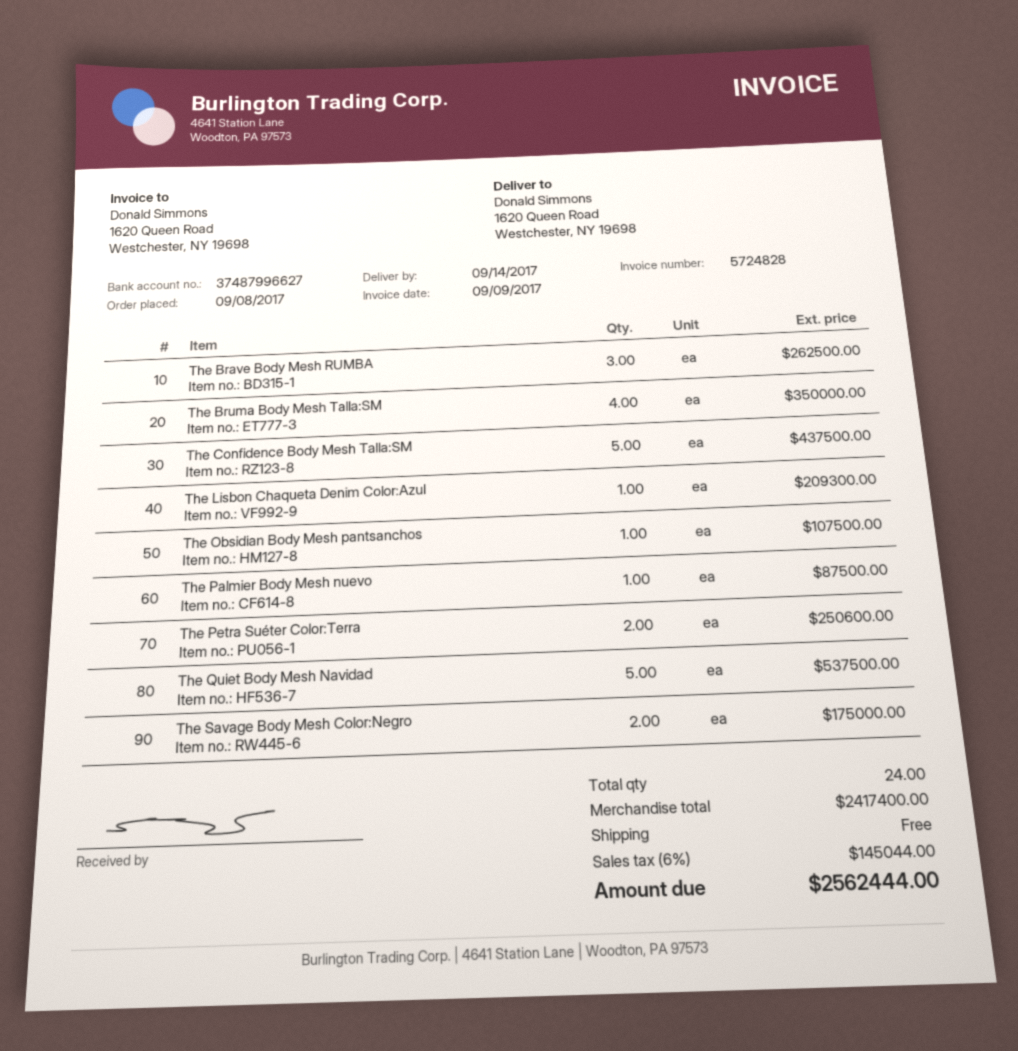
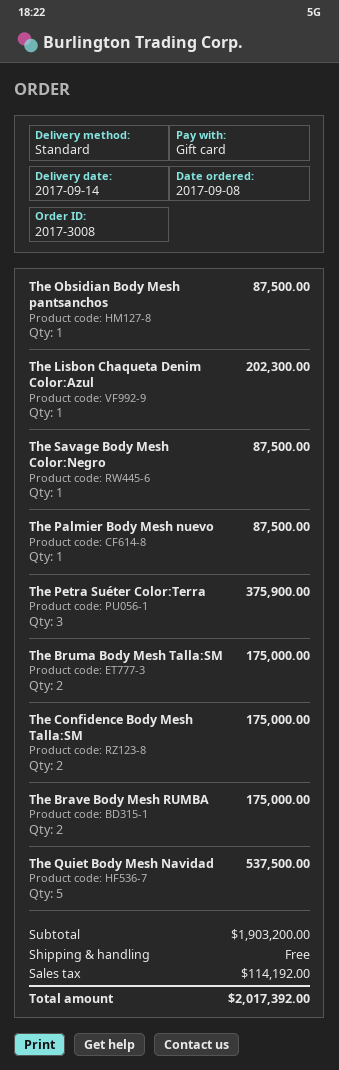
The Brave Body Mesh RUMBA: 3 for 262500.00 -> 2 for 175000.00
The Bruma Body Mesh Talla:SM: 4 for 350000.00 -> 2 for 175000.00
The Confidence Body Mesh Talla:SM: 5 for 437500.00 -> 2 for 175000.00
The Lisbon Chaqueta Denim Color:Azul: 1 for 209300.00 -> 1 for 202300.00
The Obsidian Body Mesh pantsanchos: 1 for 107500.00 -> 1 for 87500.00
The Petra Suéter Color:Terra: 2 for 250600.00 -> 3 for 375900.00
The Savage Body Mesh Color:Negro: 2 for 175000.00 -> 1 for 87500.00
subtotal: 2417400.00 -> 1903200.00
tax: 145044.00 -> 114192.00
total: 2562444.00 -> 2017392.00

